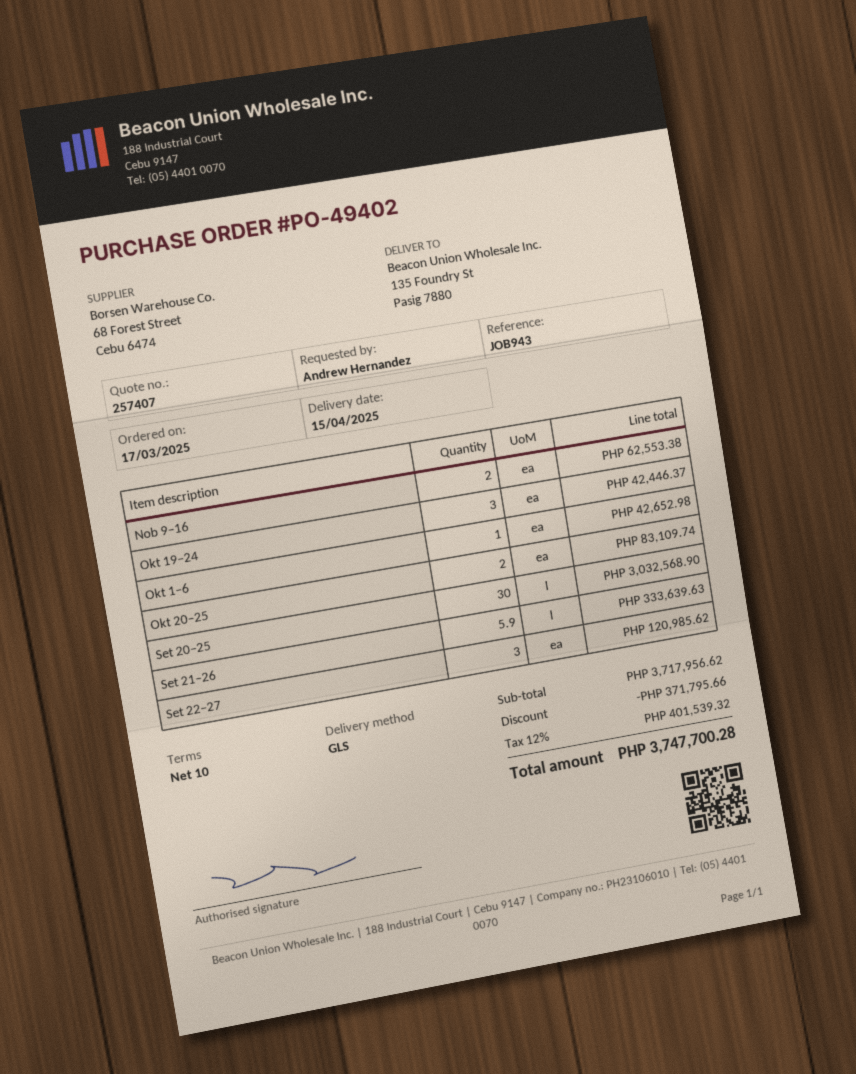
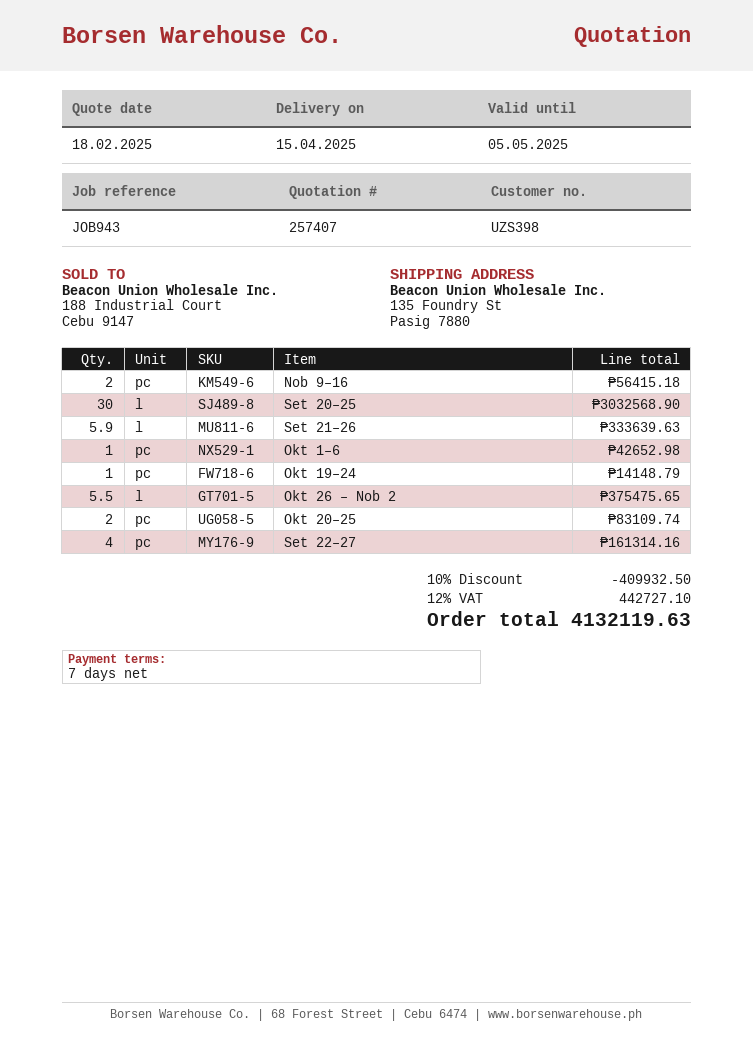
payment terms: 10 days -> 7 days
Nob 9–16: 2 for 62553.38 -> 2 for 56415.18
Okt 19–24: 3 for 42446.37 -> 1 for 14148.79
Set 22–27: 3 for 120985.62 -> 4 for 161314.16
Okt 26 – Nob 2: none -> 5.5 for 375475.65
discount: 371795.66 -> 409932.50
tax: 12% = 401539.32 -> 12% = 442727.10
total: 3747700.28 -> 4132119.63

